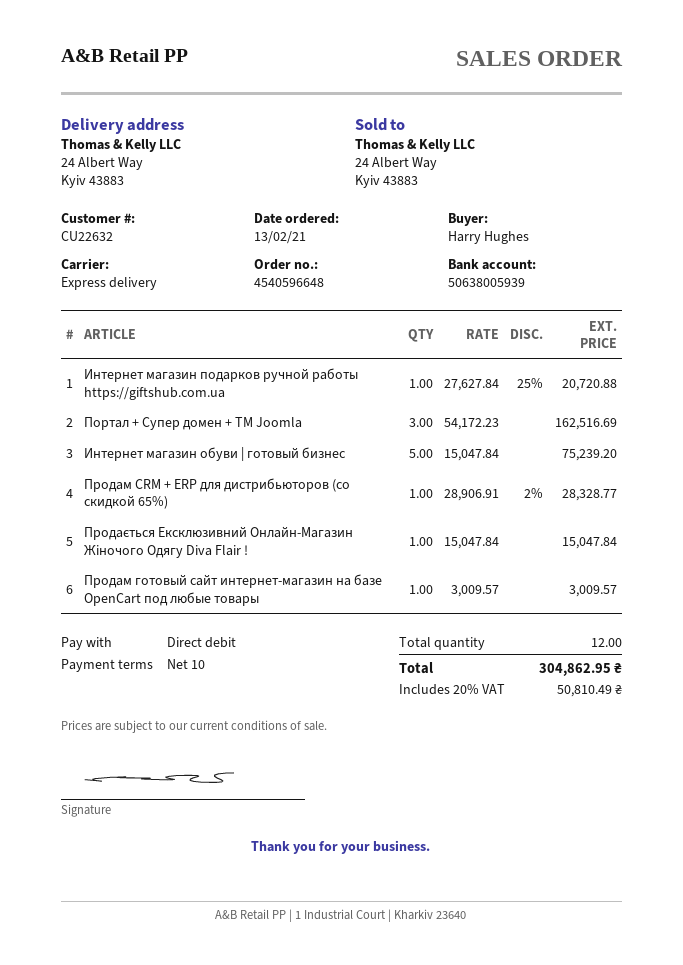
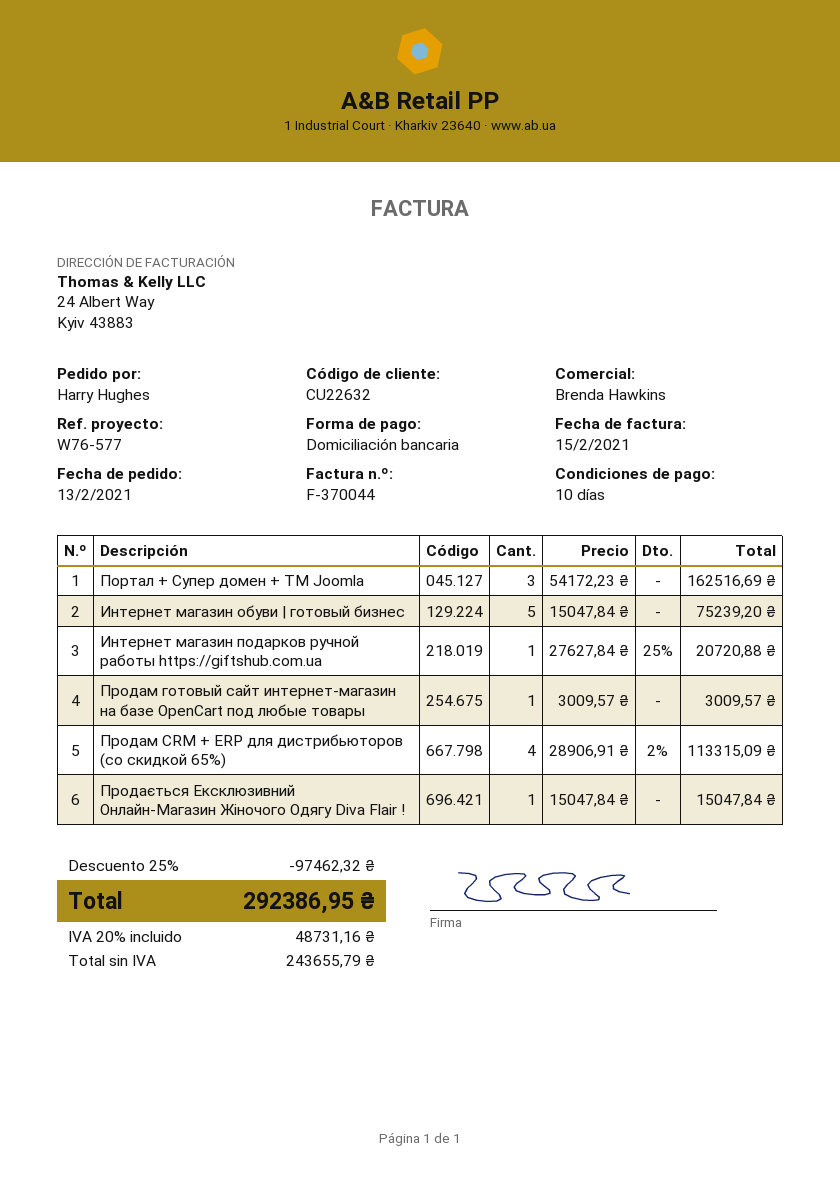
Продам CRM + ERP для дистрибьюторов (со скидкой 65%): 1 x 28906.91 - 2% = 28328.77 -> 4 x 28906.91 - 2% = 113315.09
discount: none -> 25% = 97462.32
tax: 20% = 50810.49 -> 20% = 48731.16
total: 304862.95 -> 292386.95

